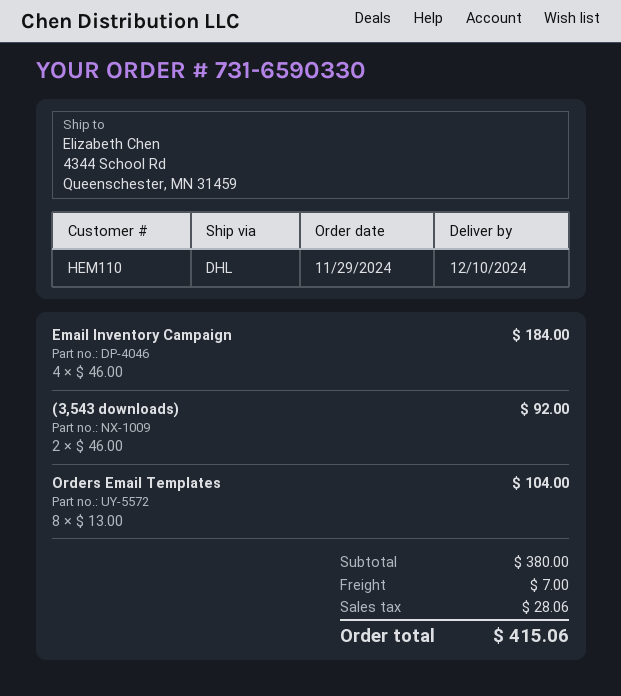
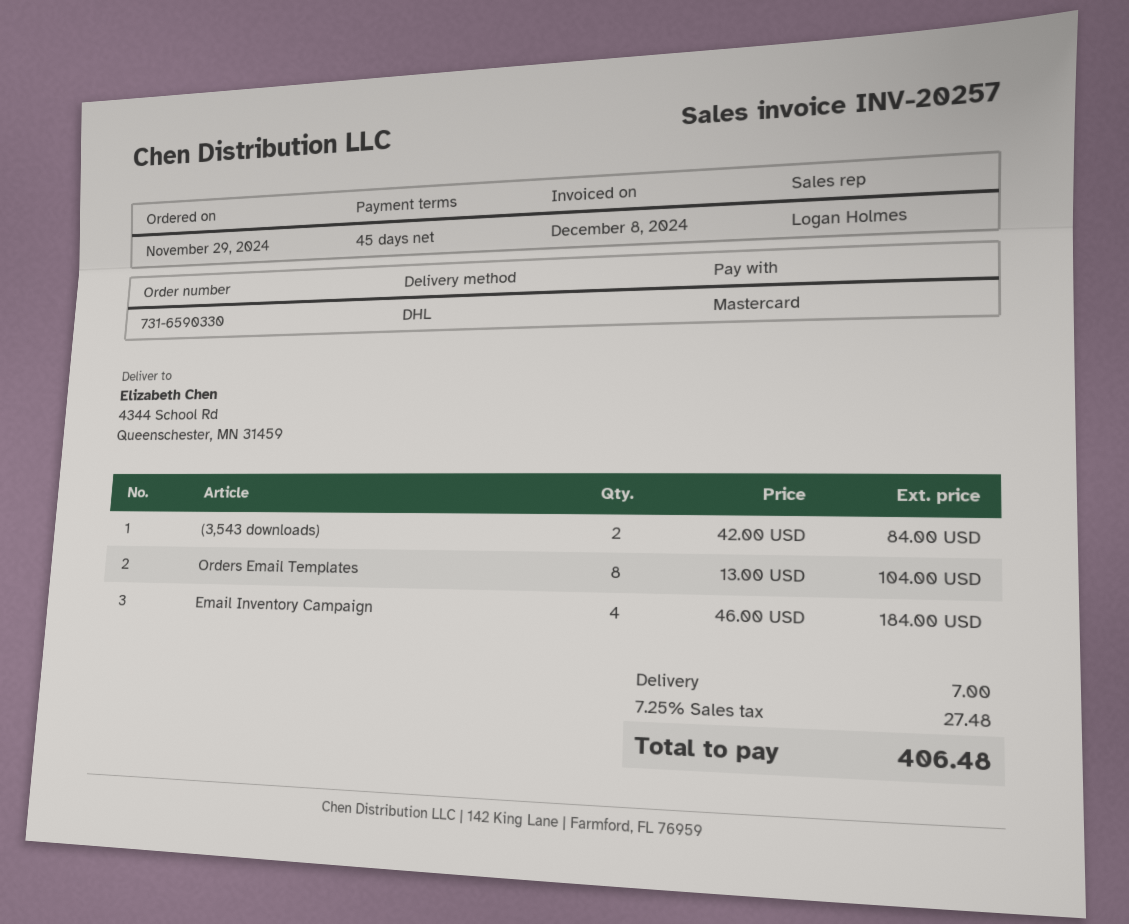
(3,543 downloads): 2 x 46.00 = 92.00 -> 2 x 42.00 = 84.00
tax: 28.06 -> 27.48
total: 415.06 -> 406.48

